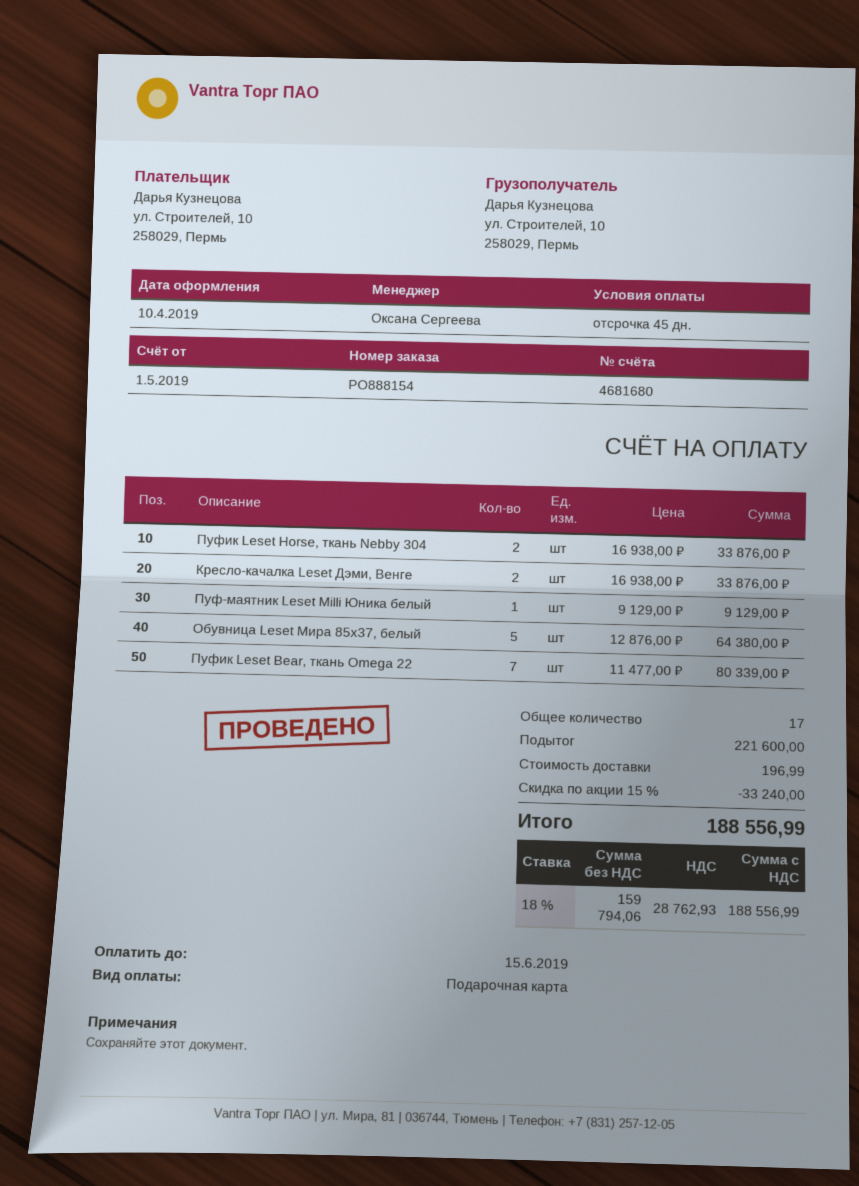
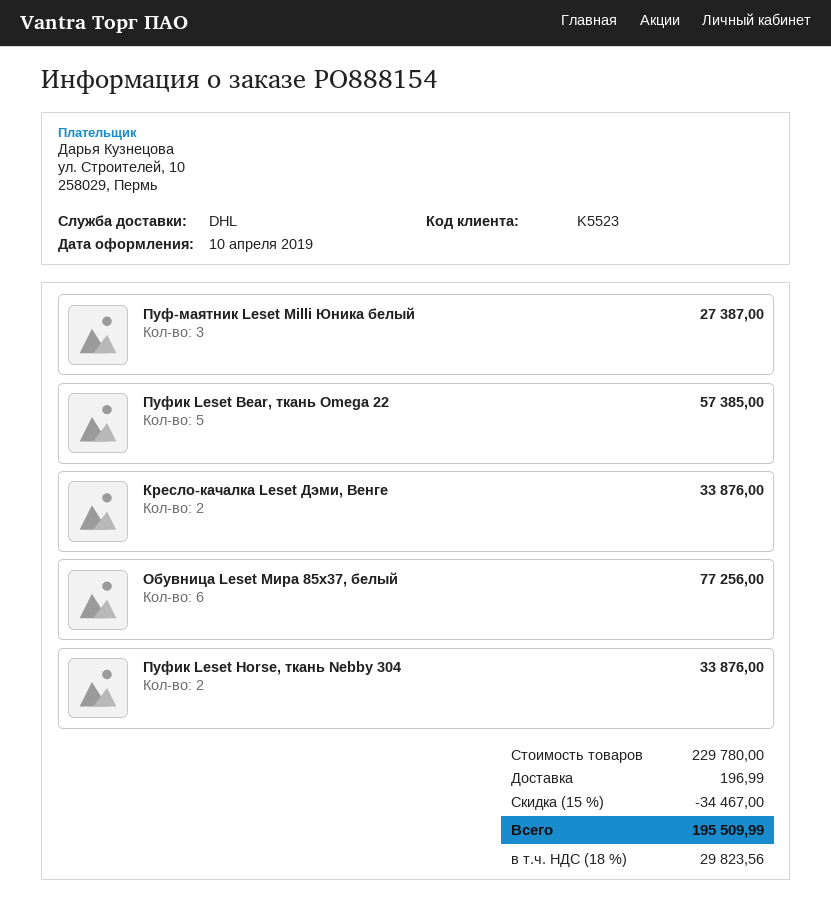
Пуф-маятник Leset Milli Юника белый: 1 for 9129.00 -> 3 for 27387.00
Обувница Leset Мира 85х37, белый: 5 for 64380.00 -> 6 for 77256.00
Пуфик Leset Bear, ткань Omega 22: 7 for 80339.00 -> 5 for 57385.00
subtotal: 221600.00 -> 229780.00
discount: 15% = 33240.00 -> 15% = 34467.00
tax: 18% = 28762.93 -> 18% = 29823.56
total: 188556.99 -> 195509.99

